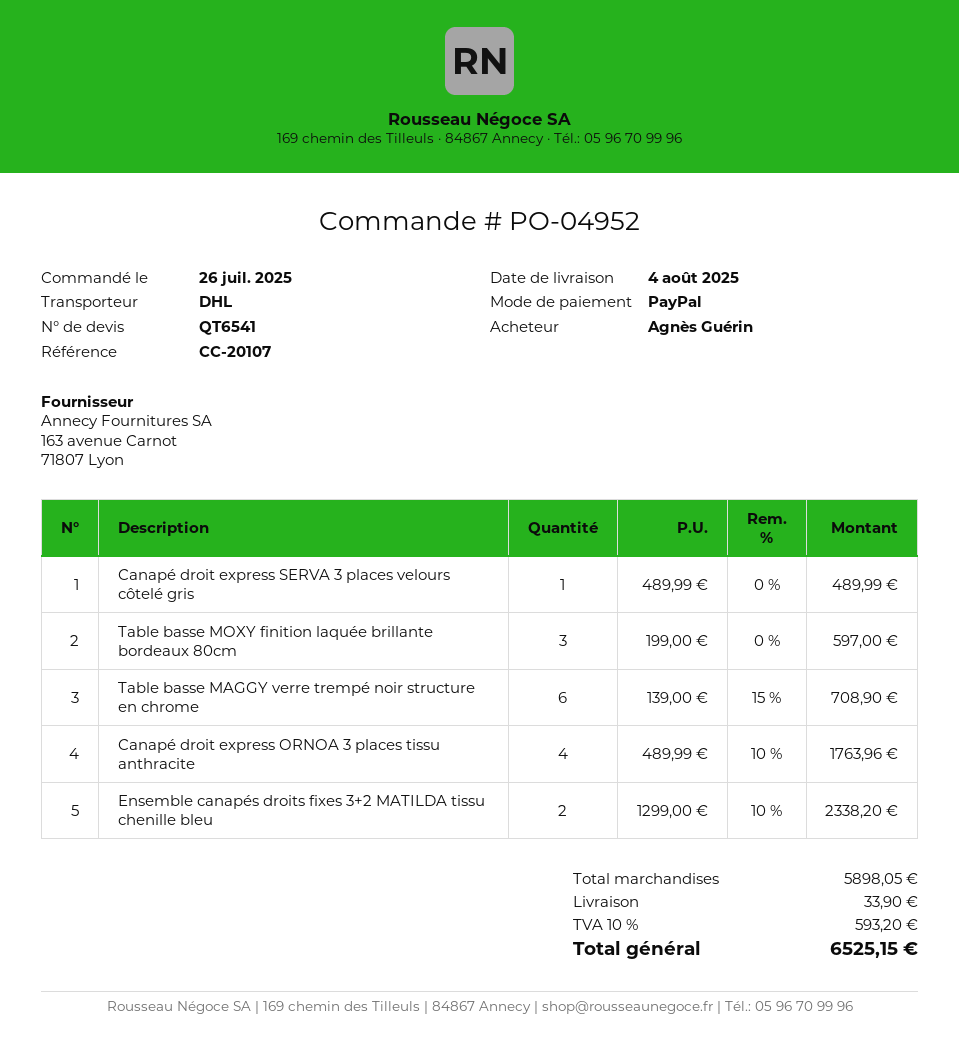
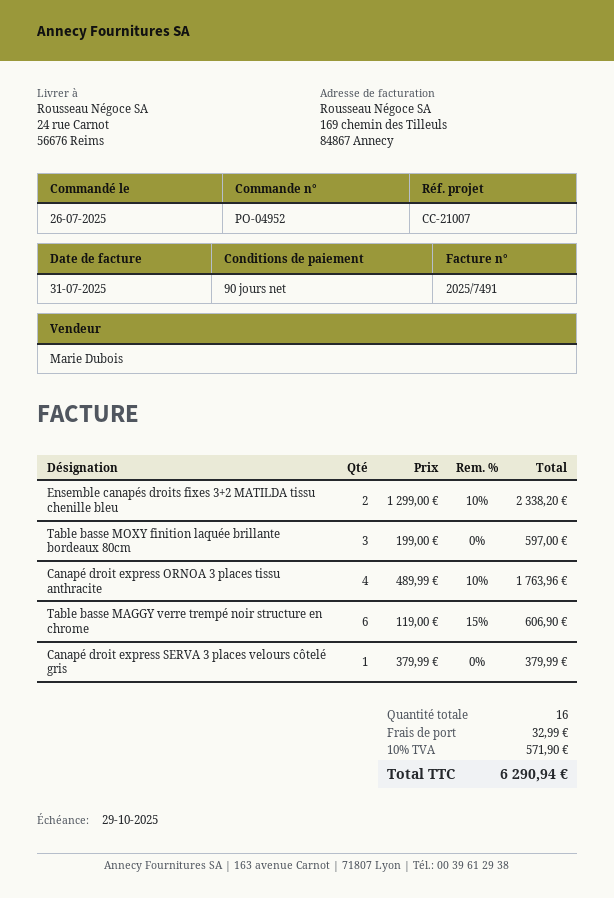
reference: CC-20107 -> CC-21007
Canapé droit express SERVA 3 places velours côtelé gris: 1 x 489.99 = 489.99 -> 1 x 379.99 = 379.99
Table basse MAGGY verre trempé noir structure en chrome: 6 x 139.00 - 15% = 708.90 -> 6 x 119.00 - 15% = 606.90
shipping: 33.90 -> 32.99
tax: 10% = 593.20 -> 10% = 571.90
total: 6525.15 -> 6290.94

